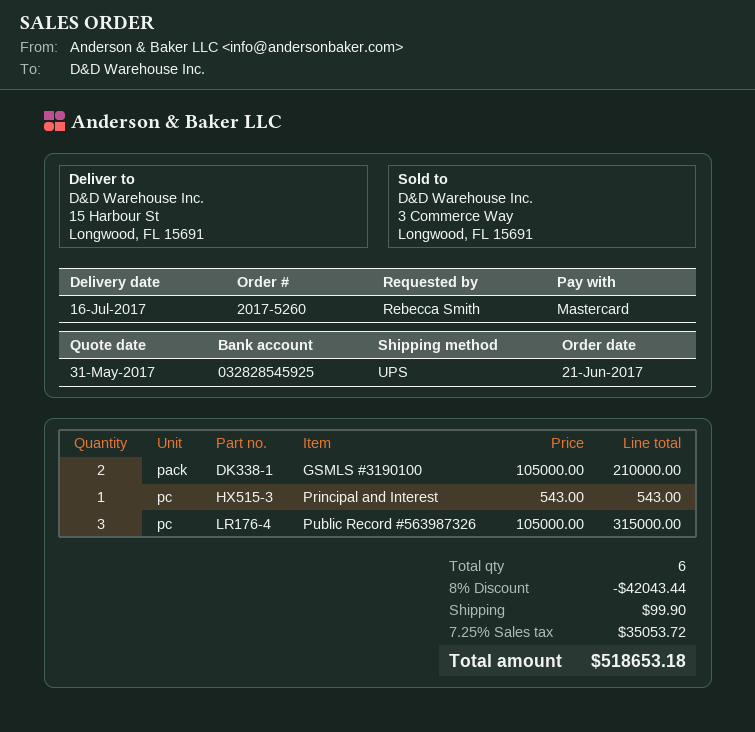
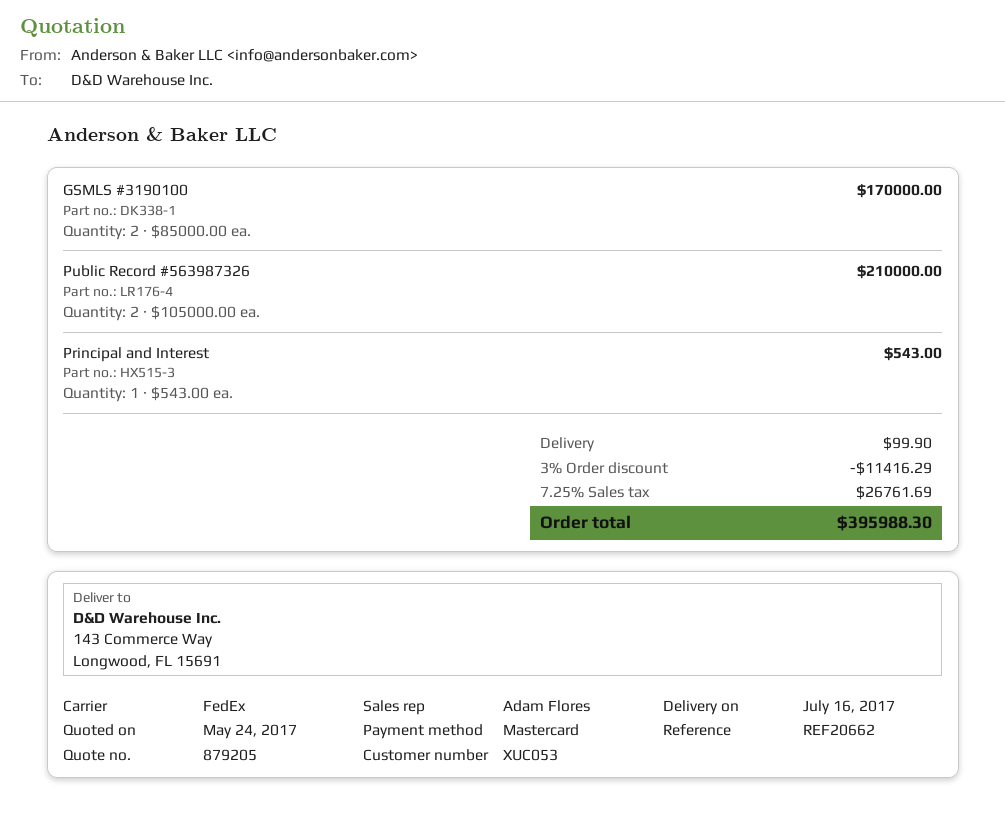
quote date: 2017-05-31 -> 2017-05-24
shipping method: UPS -> FedEx
ship to: 15 Harbour St, Longwood, FL 15691 -> 143 Commerce Way, Longwood, FL 15691
GSMLS #3190100: 2 x 105000.00 = 210000.00 -> 2 x 85000.00 = 170000.00
Public Record #563987326: 3 x 105000.00 = 315000.00 -> 2 x 105000.00 = 210000.00
discount: 8% = 42043.44 -> 3% = 11416.29
tax: 7.25% = 35053.72 -> 7.25% = 26761.69
total: 518653.18 -> 395988.30

